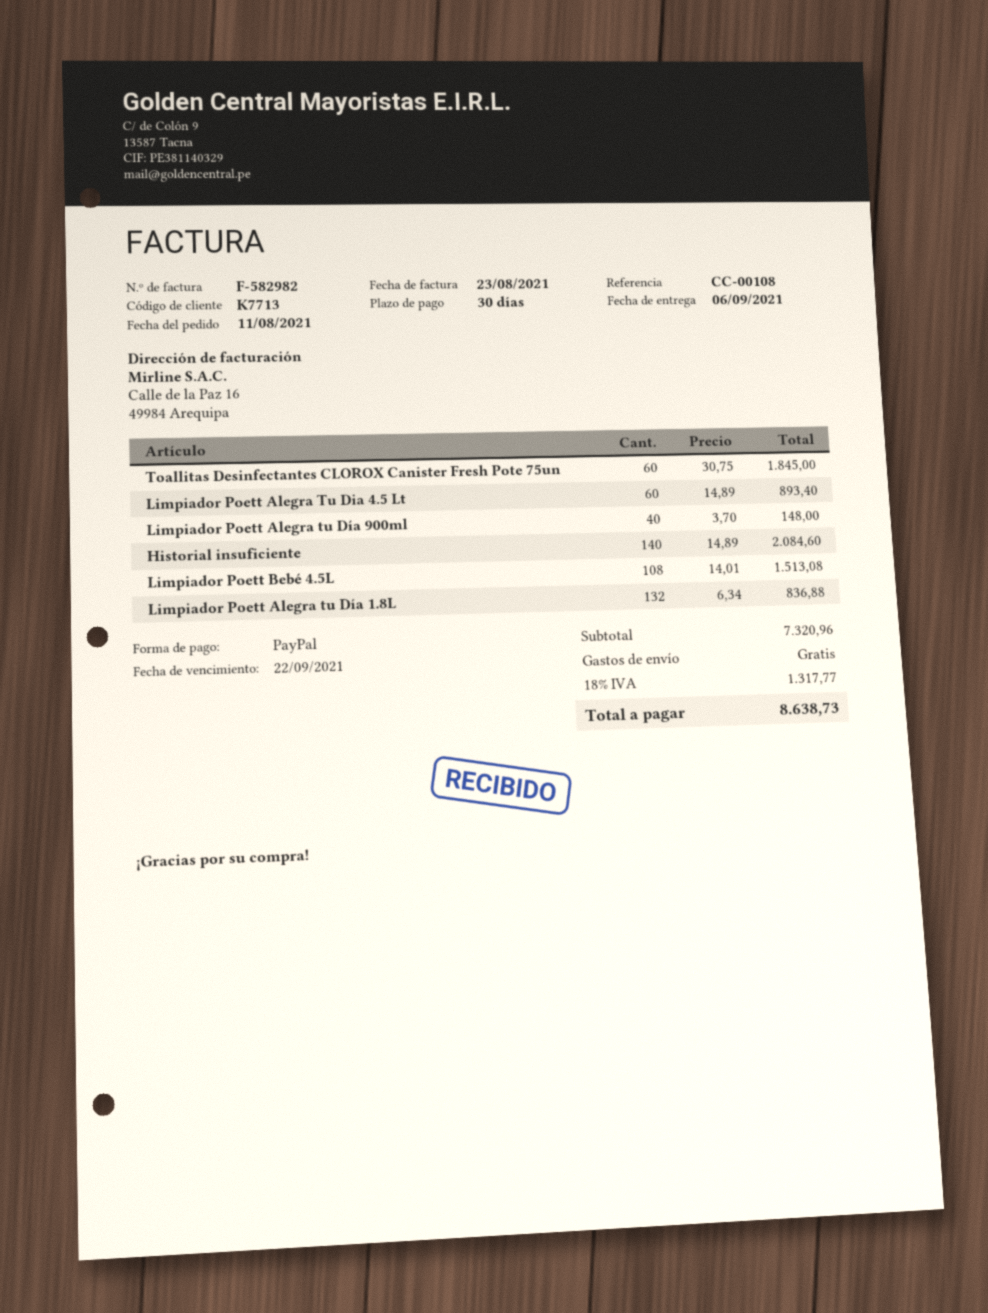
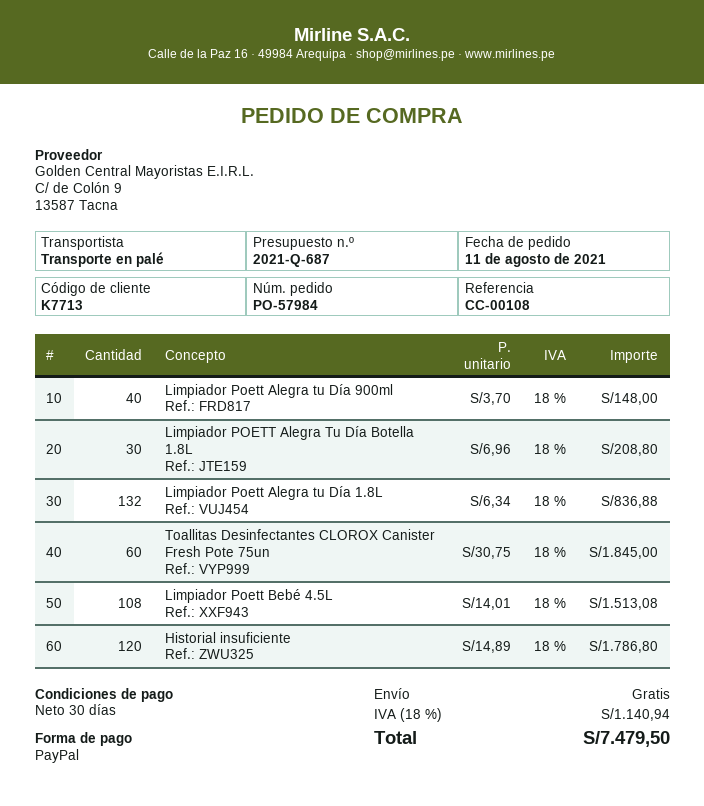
Limpiador Poett Alegra Tu Dia 4.5 Lt: 60 x 14.89 = 893.40 -> none
Historial insuficiente: 140 x 14.89 = 2084.60 -> 120 x 14.89 = 1786.80
Limpiador POETT Alegra Tu Día Botella 1.8L: none -> 30 x 6.96 = 208.80
tax: 18% = 1317.77 -> 18% = 1140.94
total: 8638.73 -> 7479.50

